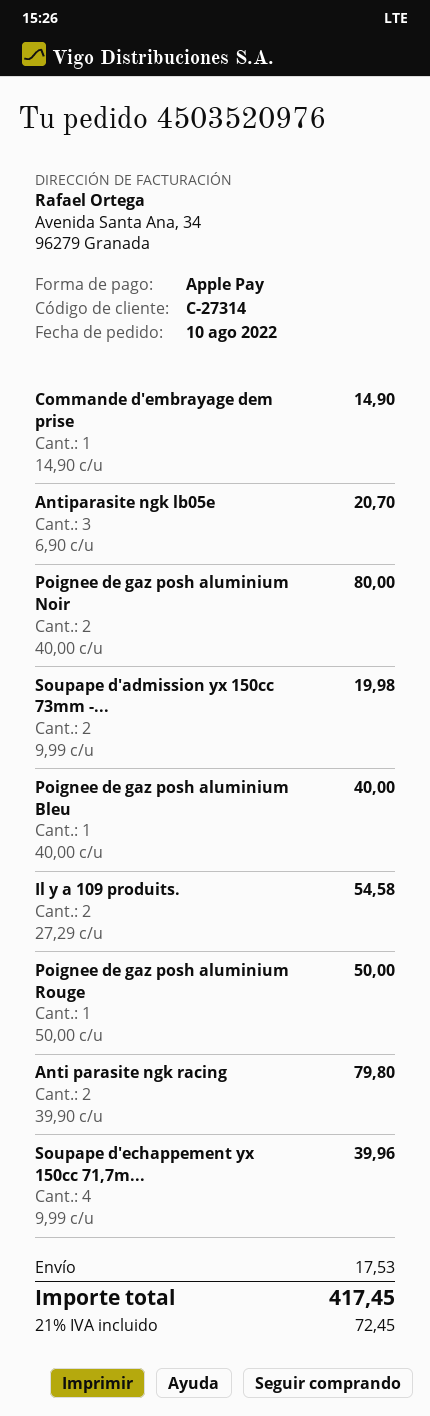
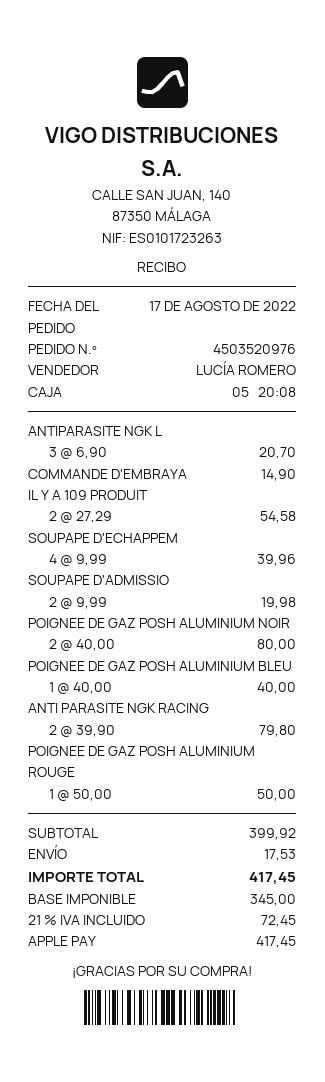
order date: 2022-08-10 -> 2022-08-17

